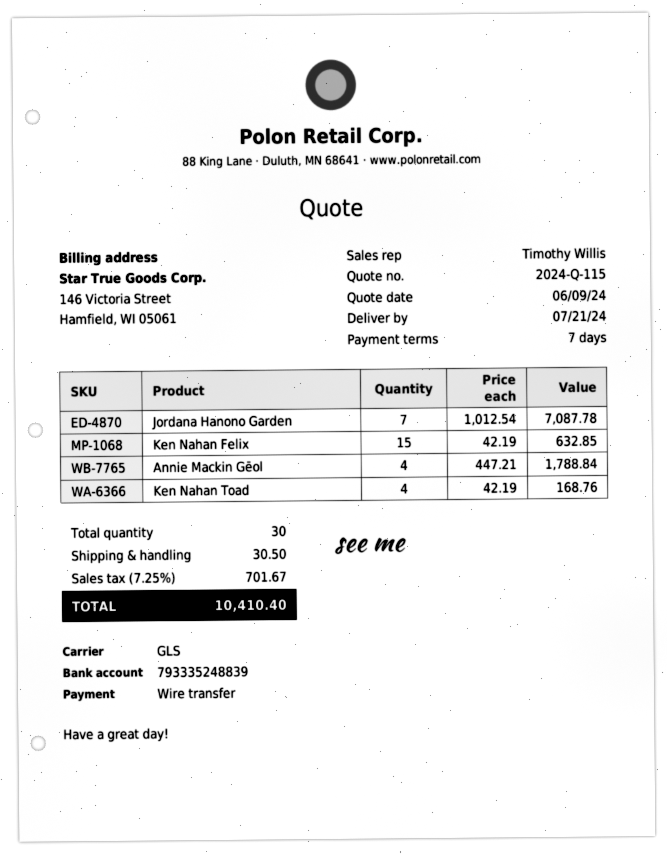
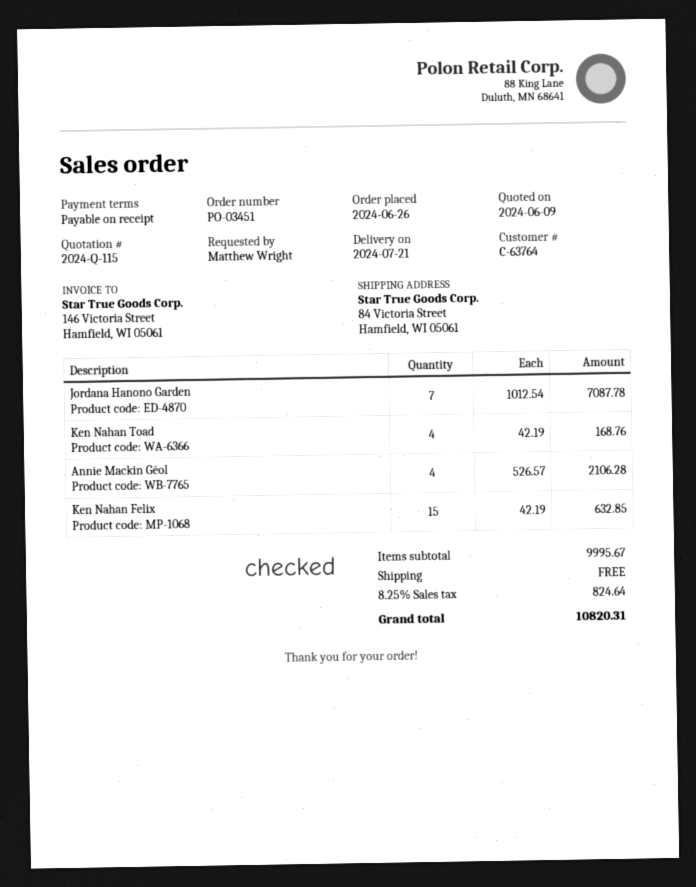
payment terms: 7 days -> on receipt
Annie Mackin Gēol: 4 x 447.21 = 1788.84 -> 4 x 526.57 = 2106.28
shipping: 30.50 -> 0.00
tax: 7.25% = 701.67 -> 8.25% = 824.64
total: 10410.40 -> 10820.31

